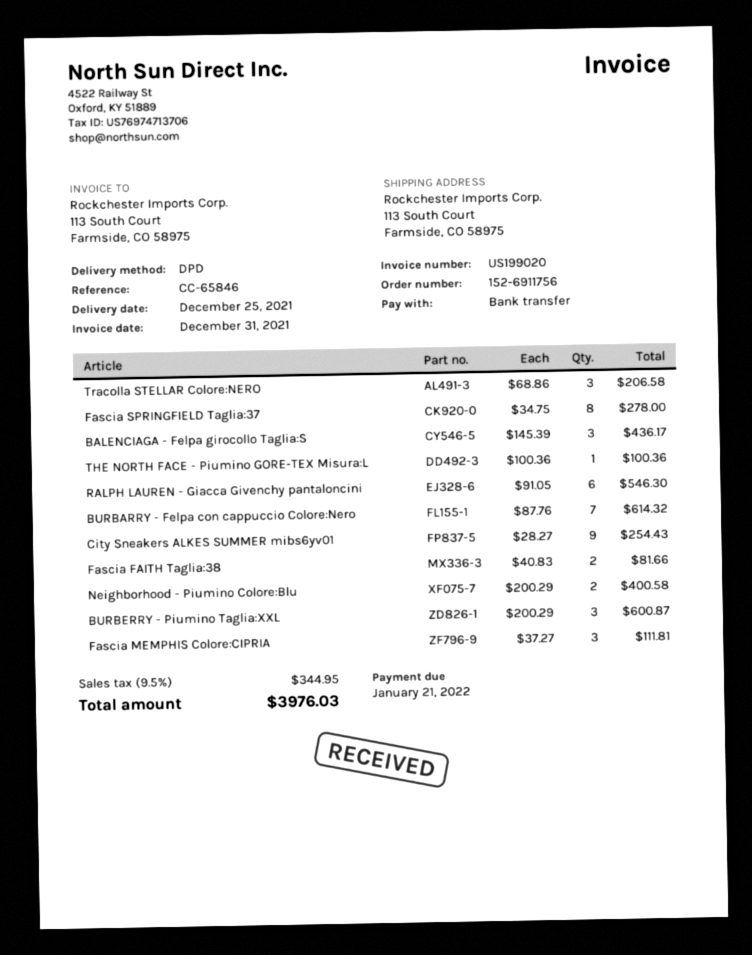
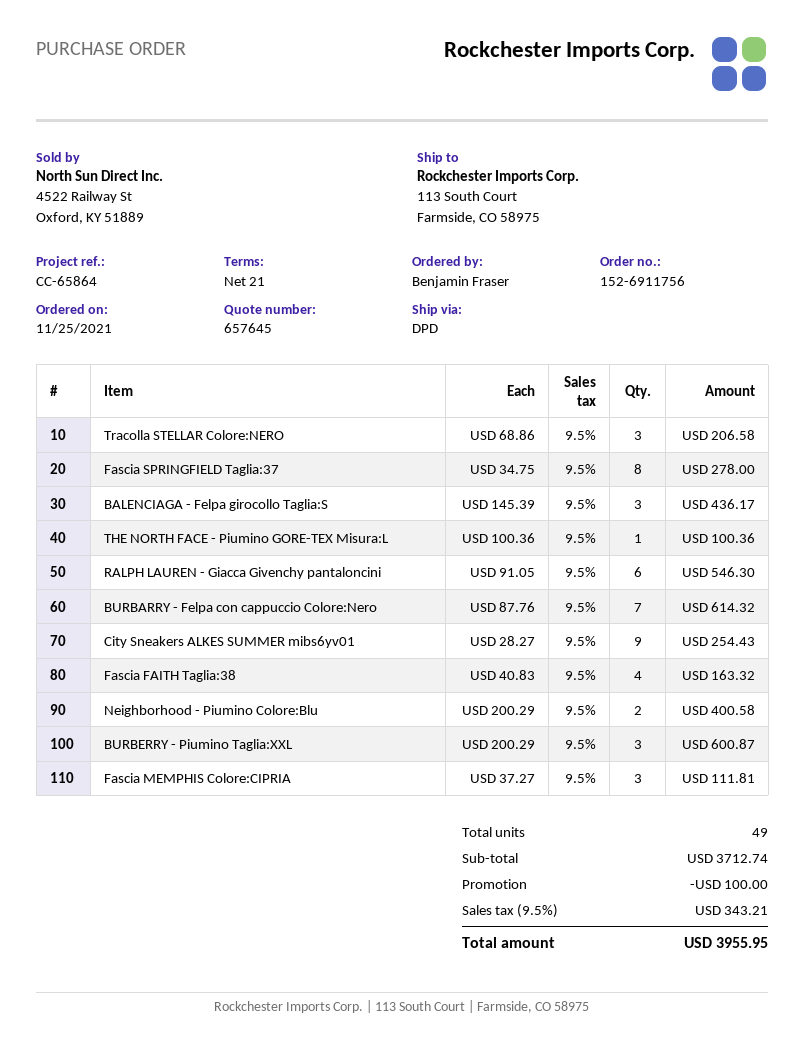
reference: CC-65846 -> CC-65864
Fascia FAITH Taglia:38: 2 x 40.83 = 81.66 -> 4 x 40.83 = 163.32
discount: none -> 100.00
tax: 9.5% = 344.95 -> 9.5% = 343.21
total: 3976.03 -> 3955.95

